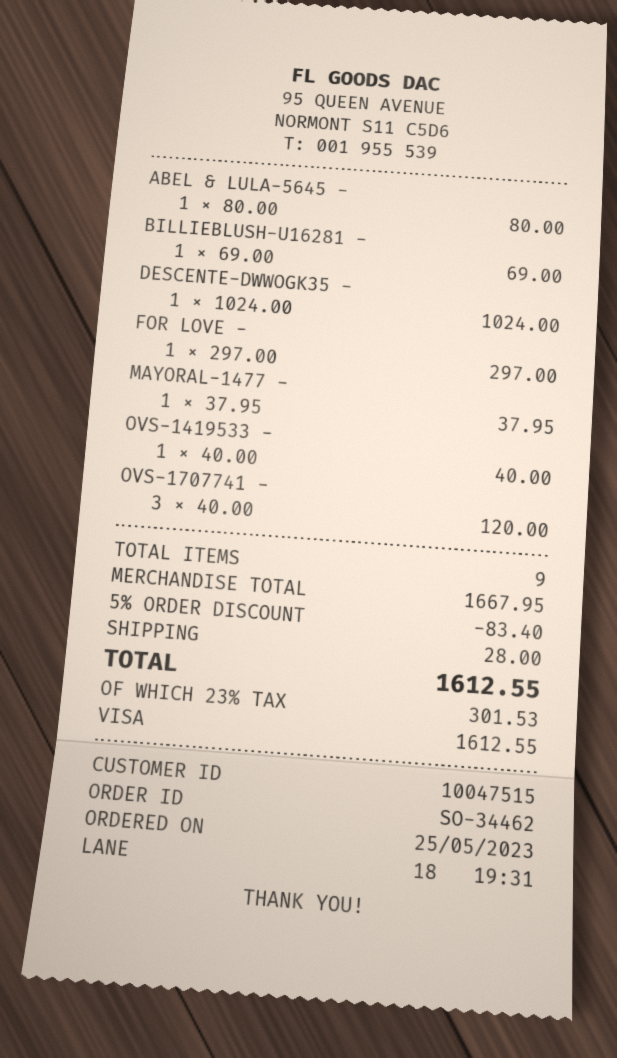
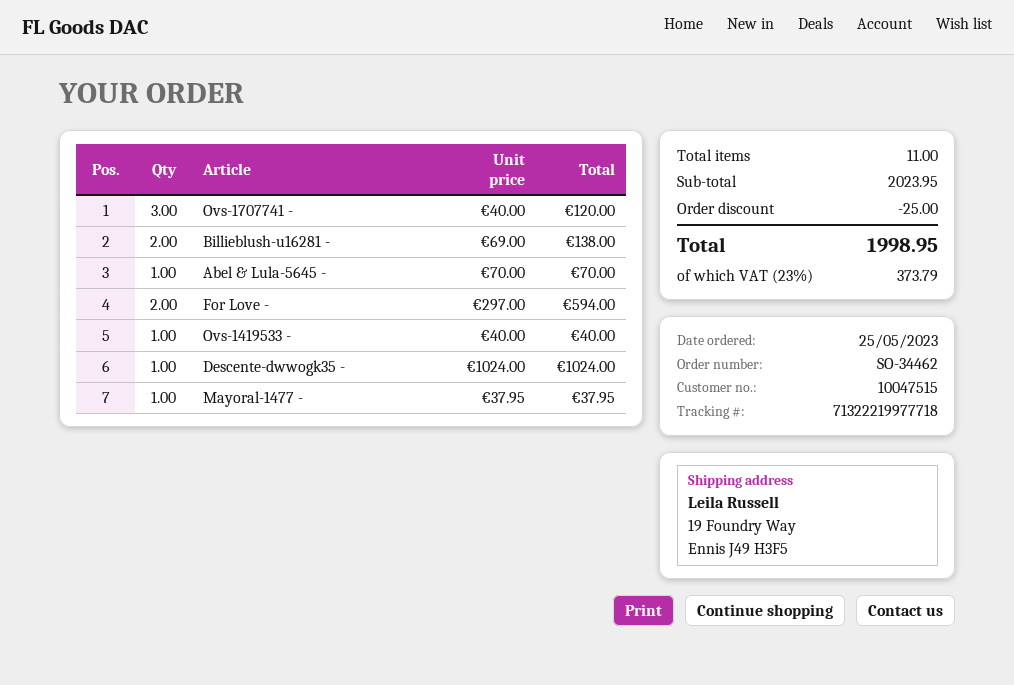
ABEL & LULA-5645 -: 1 x 80.00 = 80.00 -> 1 x 70.00 = 70.00
BILLIEBLUSH-U16281 -: 1 x 69.00 = 69.00 -> 2 x 69.00 = 138.00
FOR LOVE -: 1 x 297.00 = 297.00 -> 2 x 297.00 = 594.00
total quantity: 9 -> 11
subtotal: 1667.95 -> 2023.95
discount: 83.40 -> 25.00
shipping: 28.00 -> none
tax: 23% = 301.53 -> 23% = 373.79
total: 1612.55 -> 1998.95

